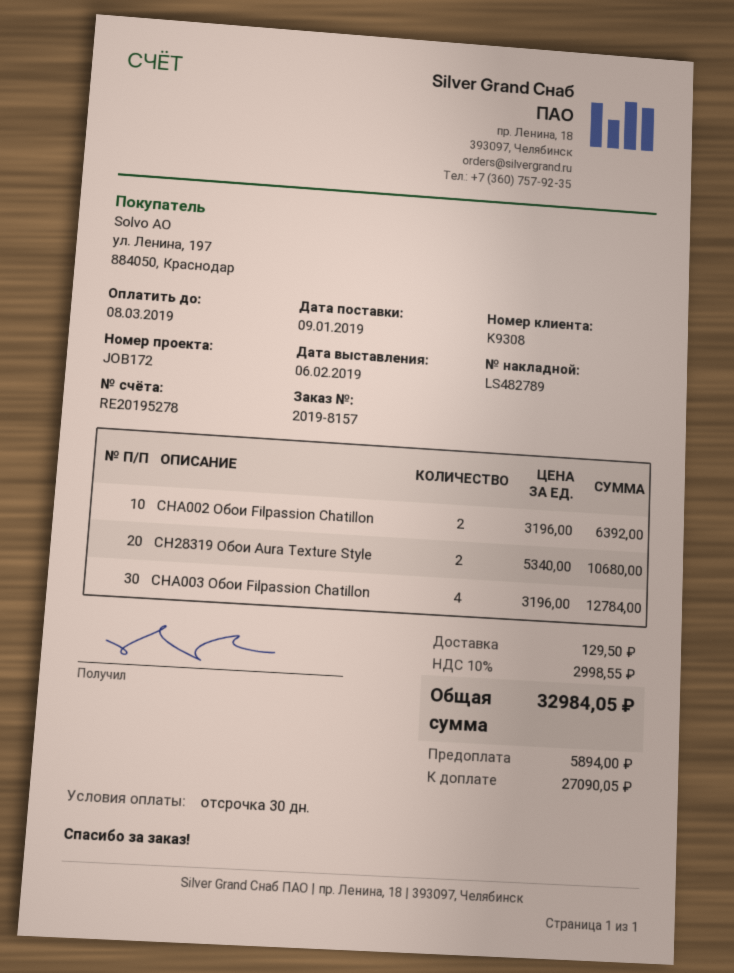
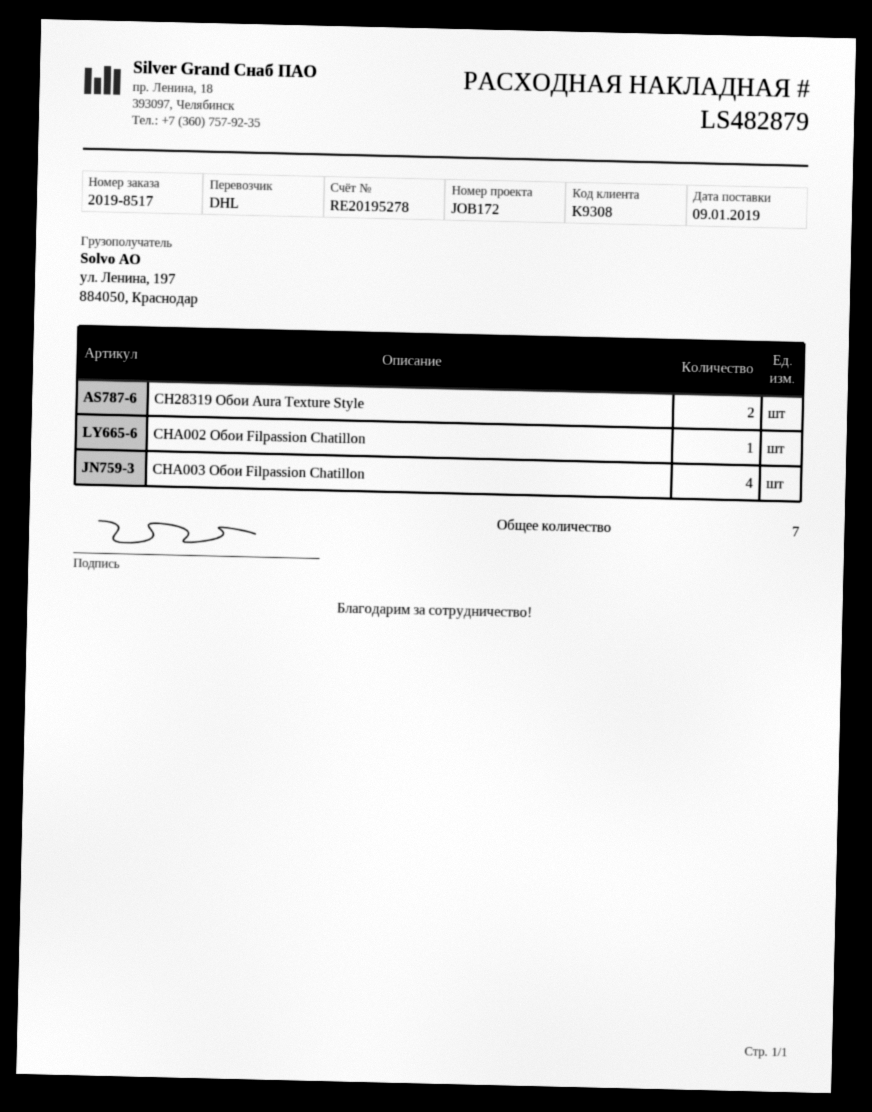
order number: 2019-8157 -> 2019-8517
delivery note number: LS482789 -> LS482879
CHA002 Обои Filpassion Chatillon: 2 -> 1

